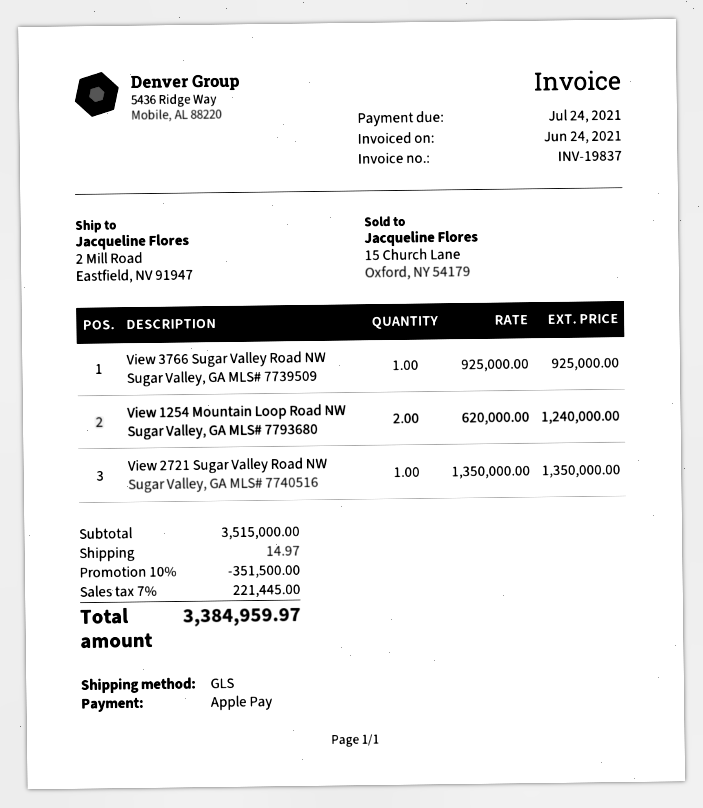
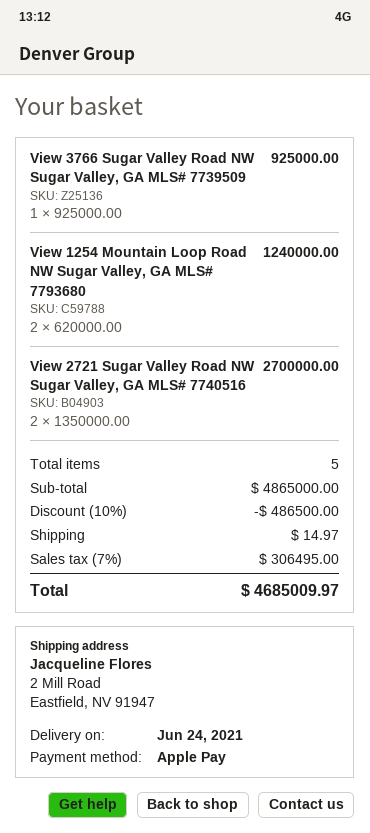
View 2721 Sugar Valley Road NW Sugar Valley, GA MLS# 7740516: 1 x 1350000.00 = 1350000.00 -> 2 x 1350000.00 = 2700000.00
subtotal: 3515000.00 -> 4865000.00
discount: 10% = 351500.00 -> 10% = 486500.00
tax: 7% = 221445.00 -> 7% = 306495.00
total: 3384959.97 -> 4685009.97

